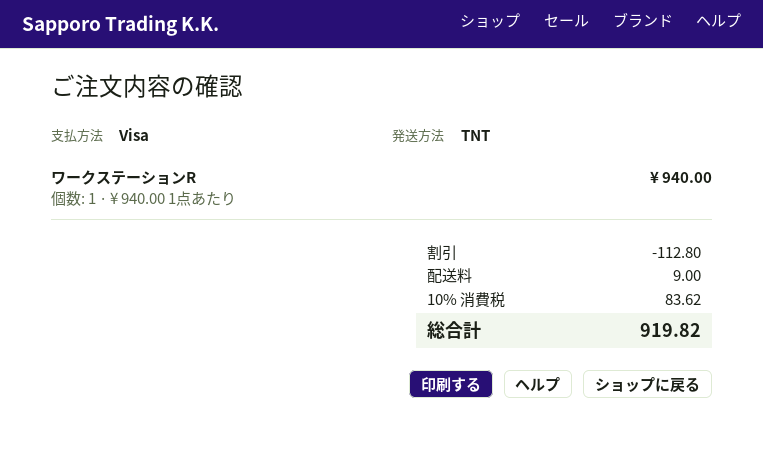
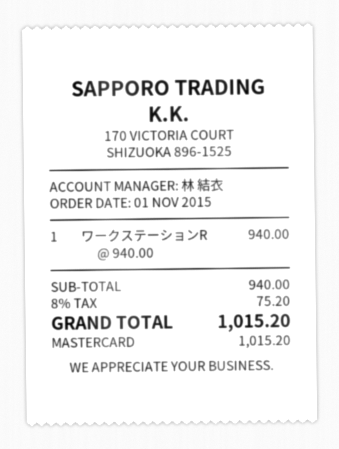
payment method: Visa -> Mastercard
discount: 112.80 -> none
shipping: 9.00 -> none
tax: 10% = 83.62 -> 8% = 75.20
total: 919.82 -> 1015.20

